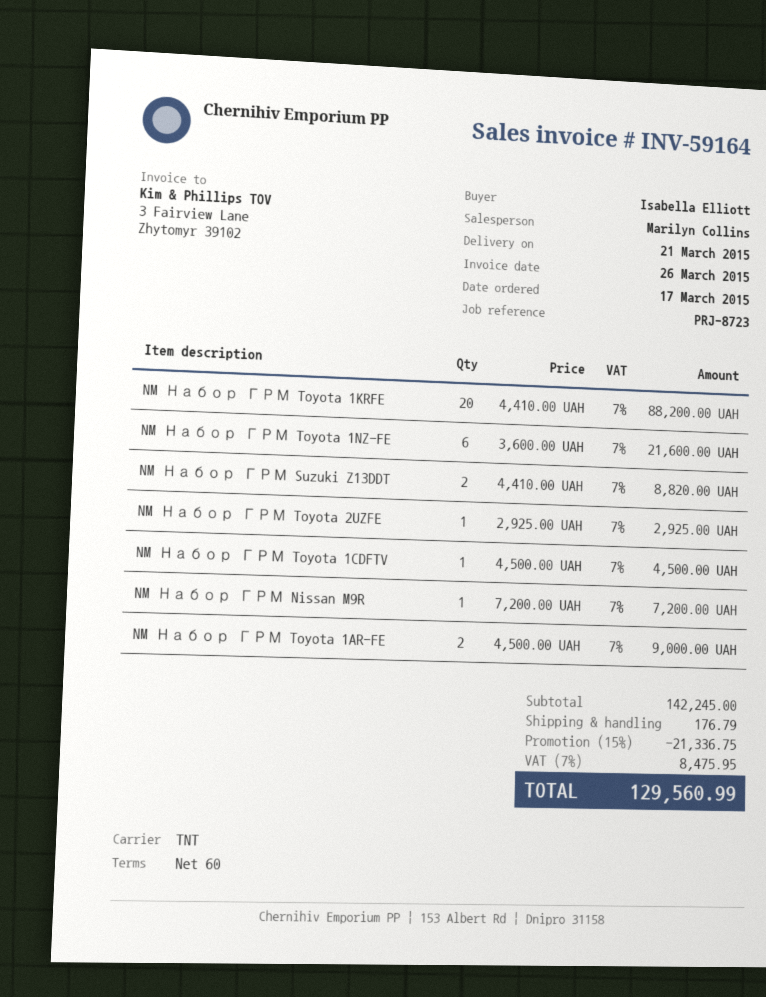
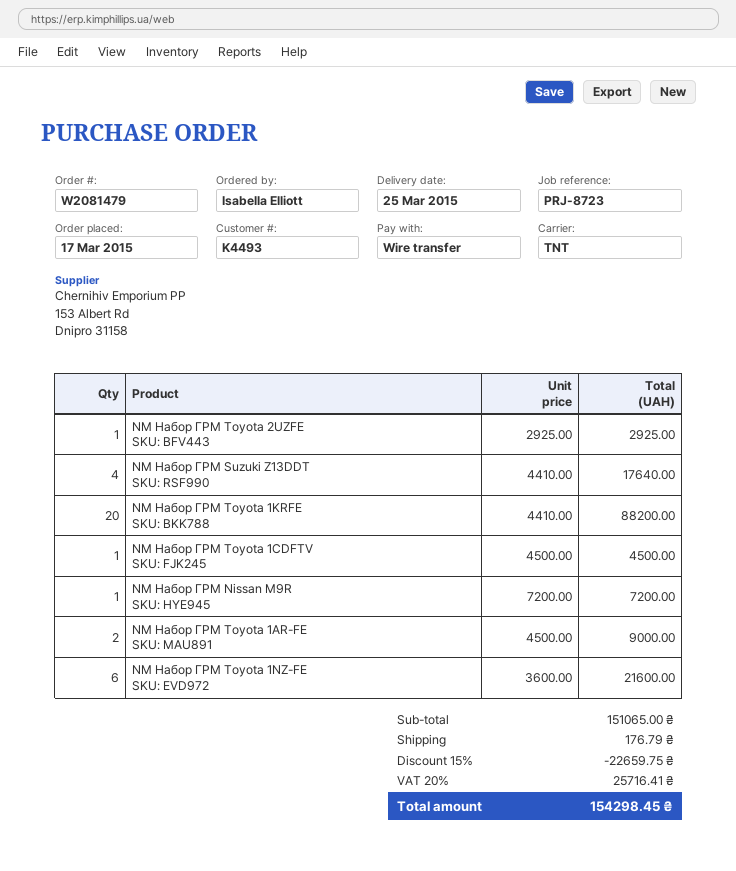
delivery date: 2015-03-21 -> 2015-03-25
NM Набор ГРМ Suzuki Z13DDT: 2 x 4410.00 = 8820.00 -> 4 x 4410.00 = 17640.00
subtotal: 142245.00 -> 151065.00
discount: 15% = 21336.75 -> 15% = 22659.75
tax: 7% = 8475.95 -> 20% = 25716.41
total: 129560.99 -> 154298.45

